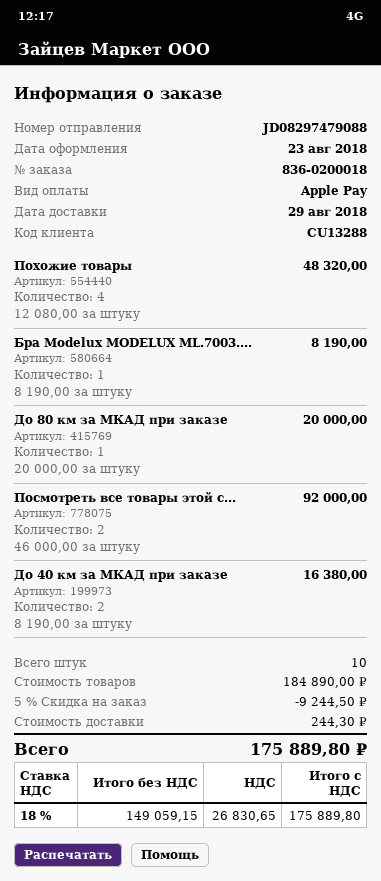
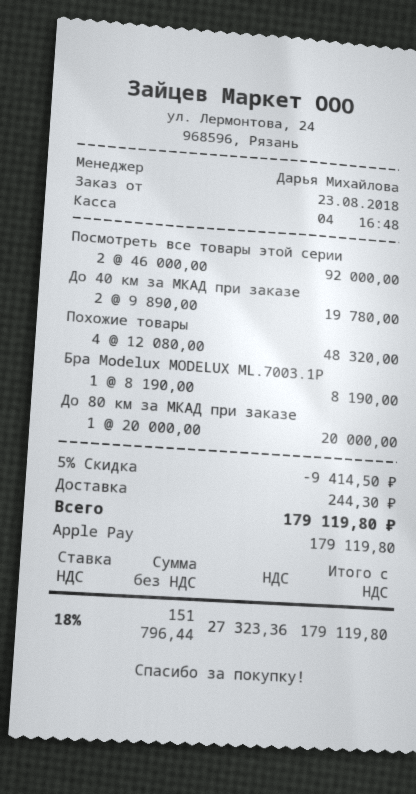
До 40 км за МКАД при заказе: 2 x 8190.00 = 16380.00 -> 2 x 9890.00 = 19780.00
discount: 5% = 9244.50 -> 5% = 9414.50
net: 149059.15 -> 151796.44
tax: 18% = 26830.65 -> 18% = 27323.36
total: 175889.80 -> 179119.80

